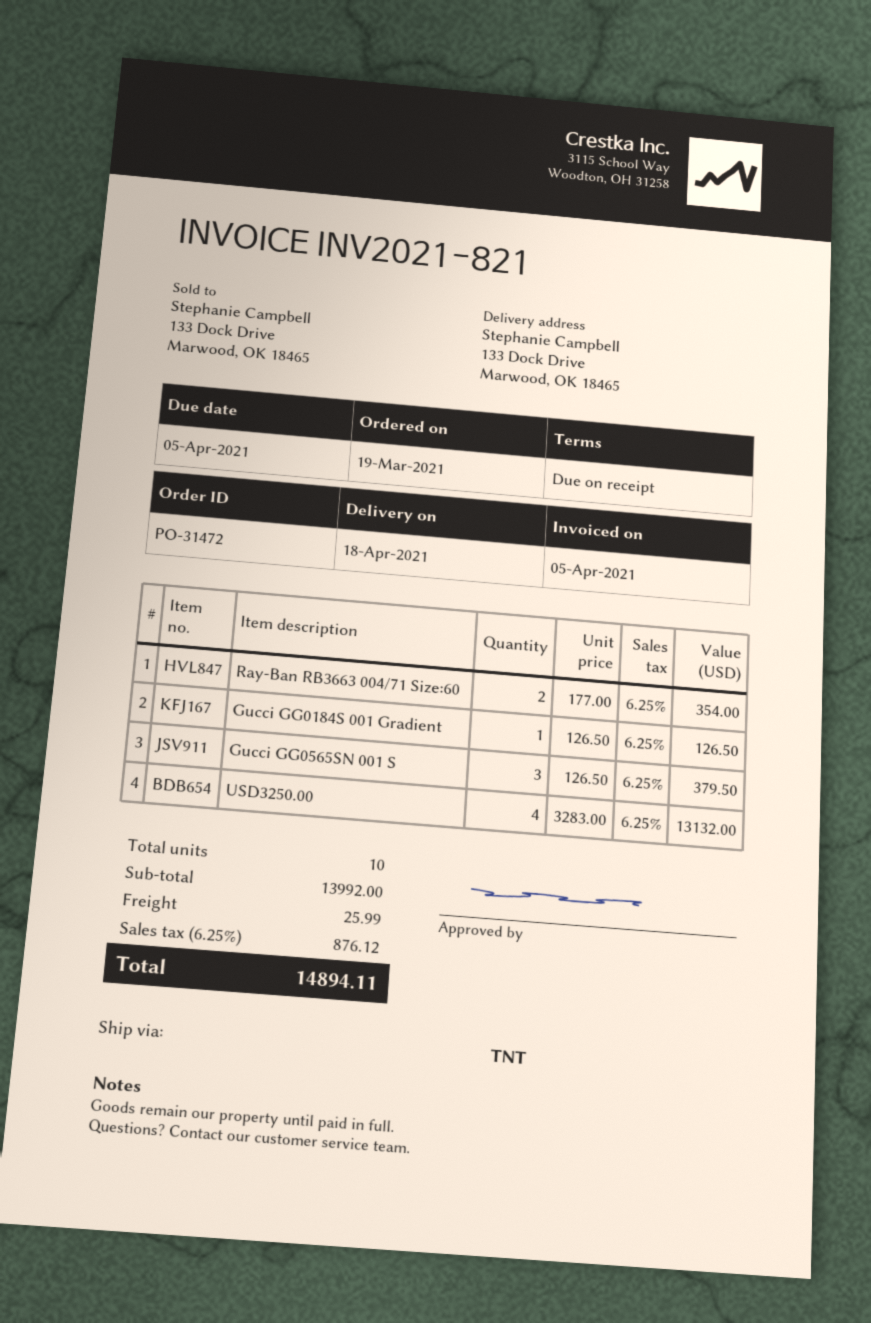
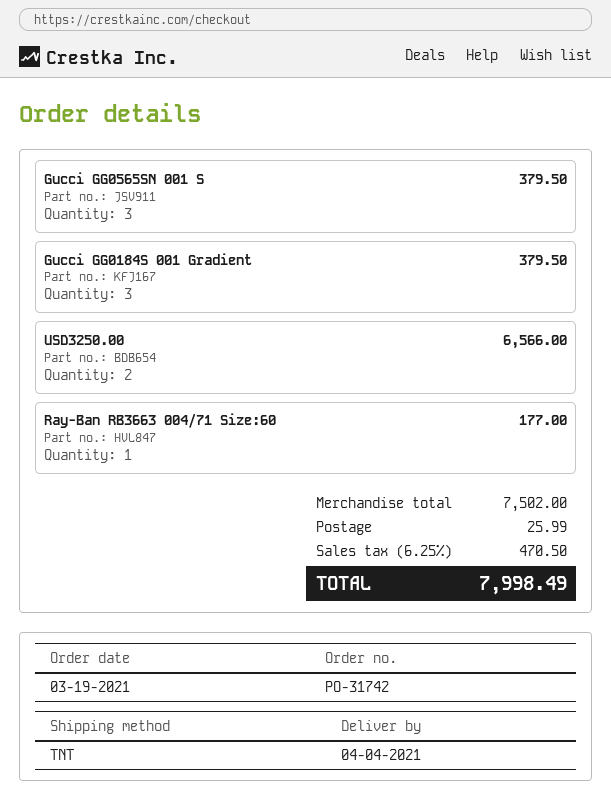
order number: PO-31472 -> PO-31742
delivery date: 2021-04-18 -> 2021-04-04
Ray-Ban RB3663 004/71 Size:60: 2 for 354.00 -> 1 for 177.00
Gucci GG0184S 001 Gradient: 1 for 126.50 -> 3 for 379.50
USD3250.00: 4 for 13132.00 -> 2 for 6566.00
subtotal: 13992.00 -> 7502.00
tax: 6.25% = 876.12 -> 6.25% = 470.50
total: 14894.11 -> 7998.49

